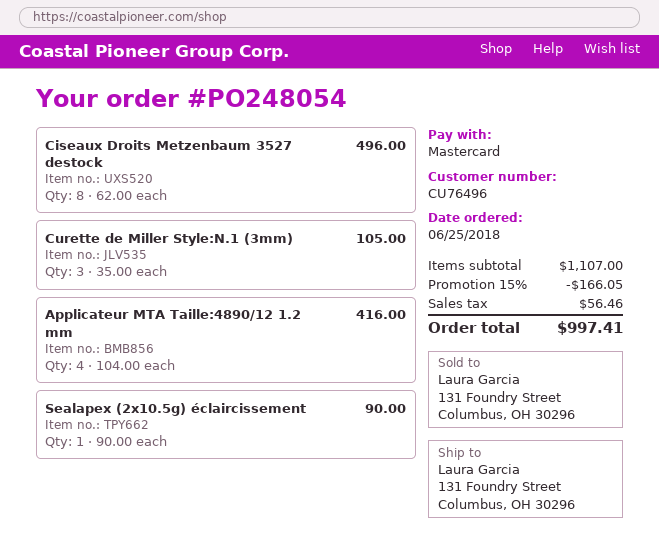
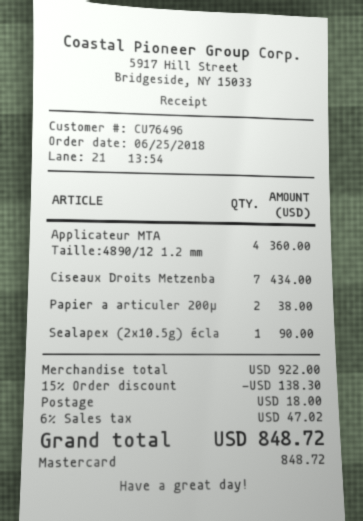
Ciseaux Droits Metzenbaum 3527 destock: 8 for 496.00 -> 7 for 434.00
Curette de Miller Style:N.1 (3mm): 3 for 105.00 -> none
Applicateur MTA Taille:4890/12 1.2 mm: 4 for 416.00 -> 4 for 360.00
Papier a articuler 200µ: none -> 2 for 38.00
subtotal: 1107.00 -> 922.00
discount: 15% = 166.05 -> 15% = 138.30
shipping: none -> 18.00
tax: 56.46 -> 47.02
total: 997.41 -> 848.72

